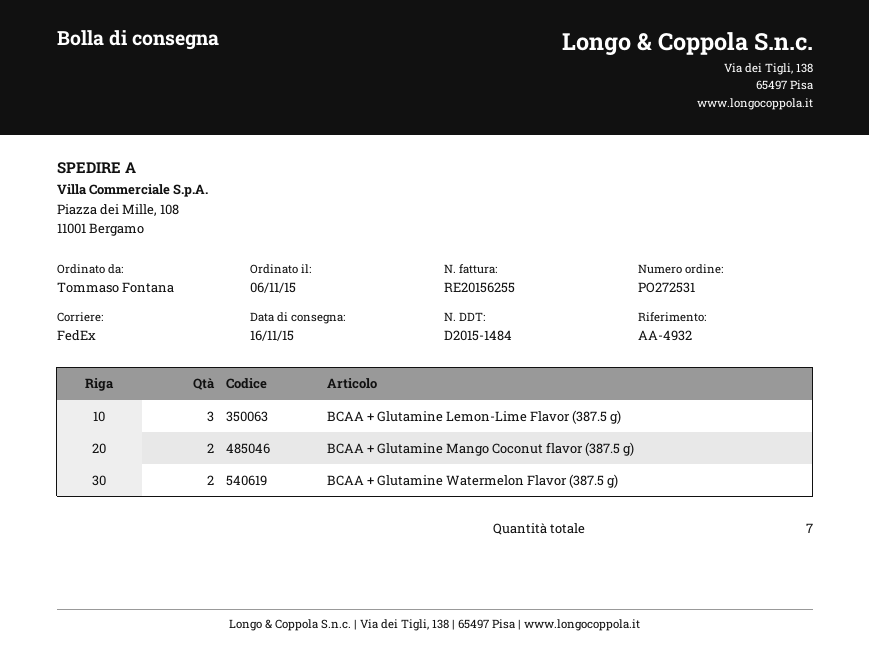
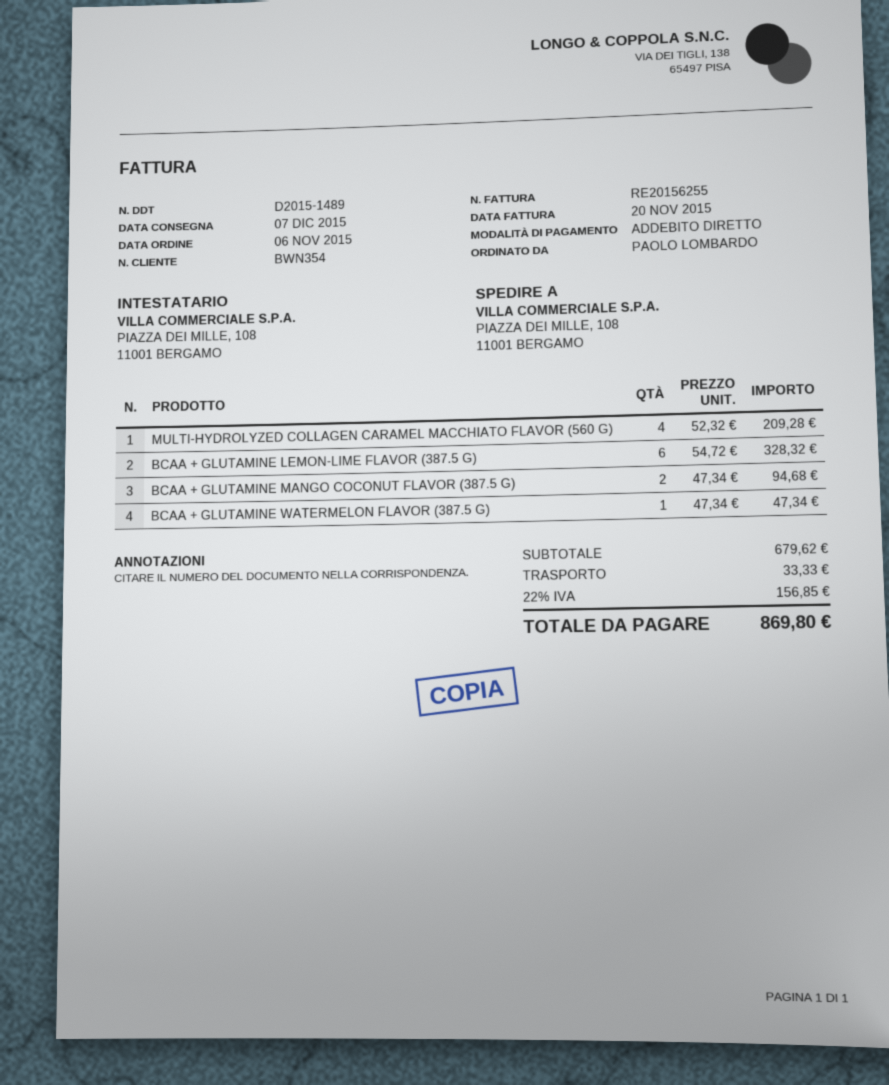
delivery note number: D2015-1484 -> D2015-1489
delivery date: 2015-11-16 -> 2015-12-07
ordered by: Tommaso Fontana -> PAOLO LOMBARDO
BCAA + Glutamine Lemon-Lime Flavor (387.5 g): 3 -> 6
BCAA + Glutamine Watermelon Flavor (387.5 g): 2 -> 1
MULTI-HYDROLYZED COLLAGEN CARAMEL MACCHIATO FLAVOR (560 G): none -> 4

